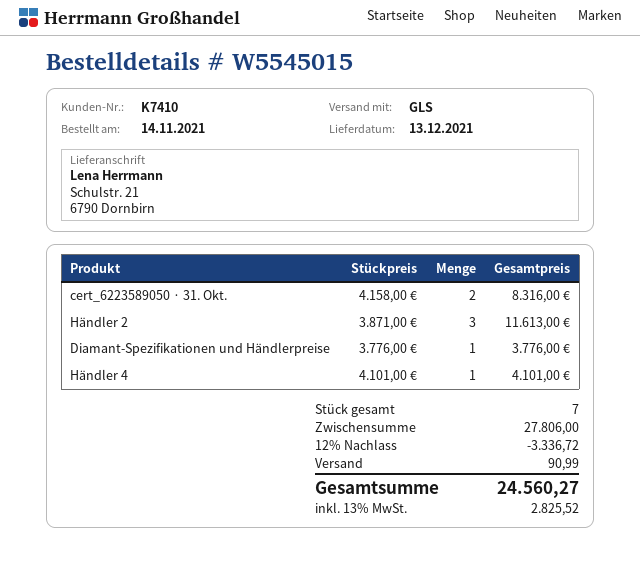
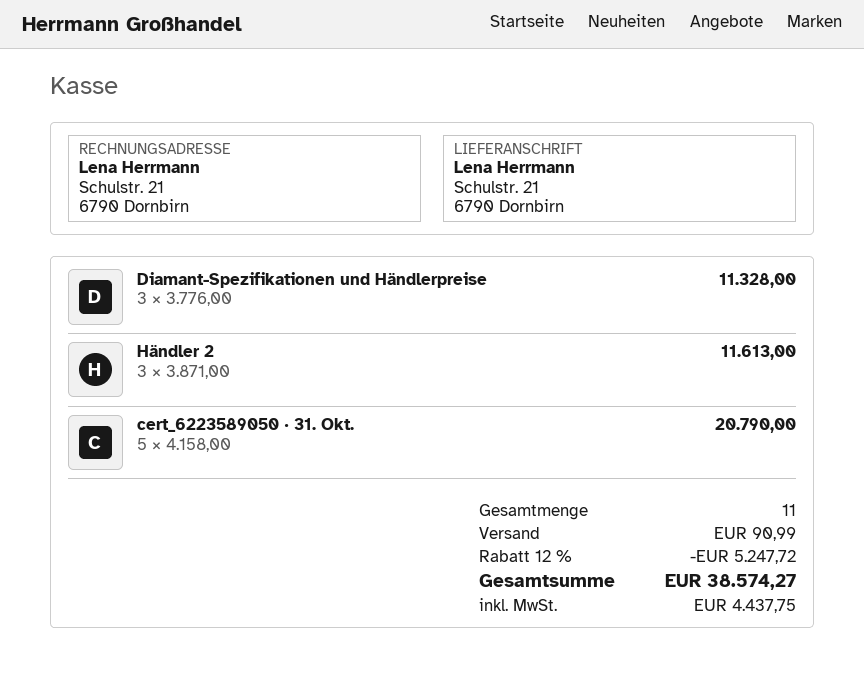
cert_6223589050 · 31. Okt.: 2 x 4158.00 = 8316.00 -> 5 x 4158.00 = 20790.00
Diamant-Spezifikationen und Händlerpreise: 1 x 3776.00 = 3776.00 -> 3 x 3776.00 = 11328.00
Händler 4: 1 x 4101.00 = 4101.00 -> none
total quantity: 7 -> 11
discount: 12% = 3336.72 -> 12% = 5247.72
tax: 2825.52 -> 4437.75
total: 24560.27 -> 38574.27

